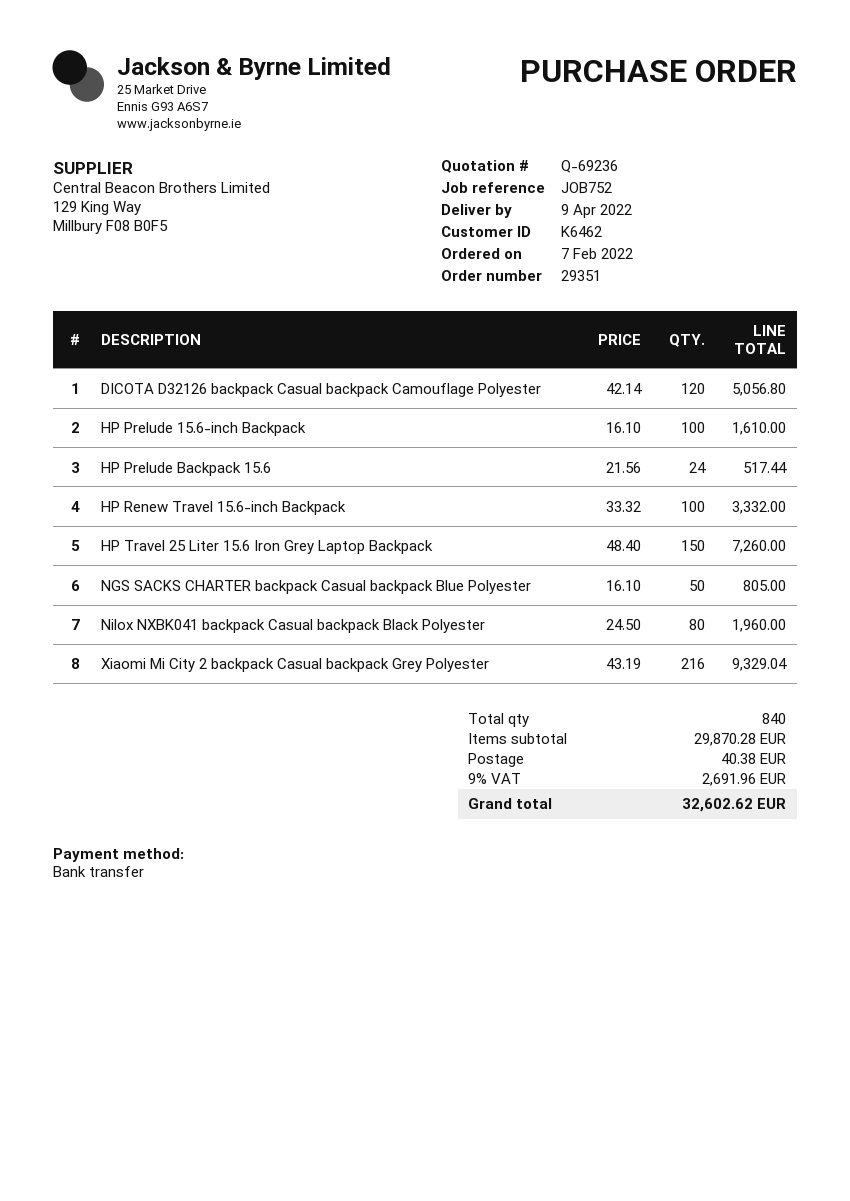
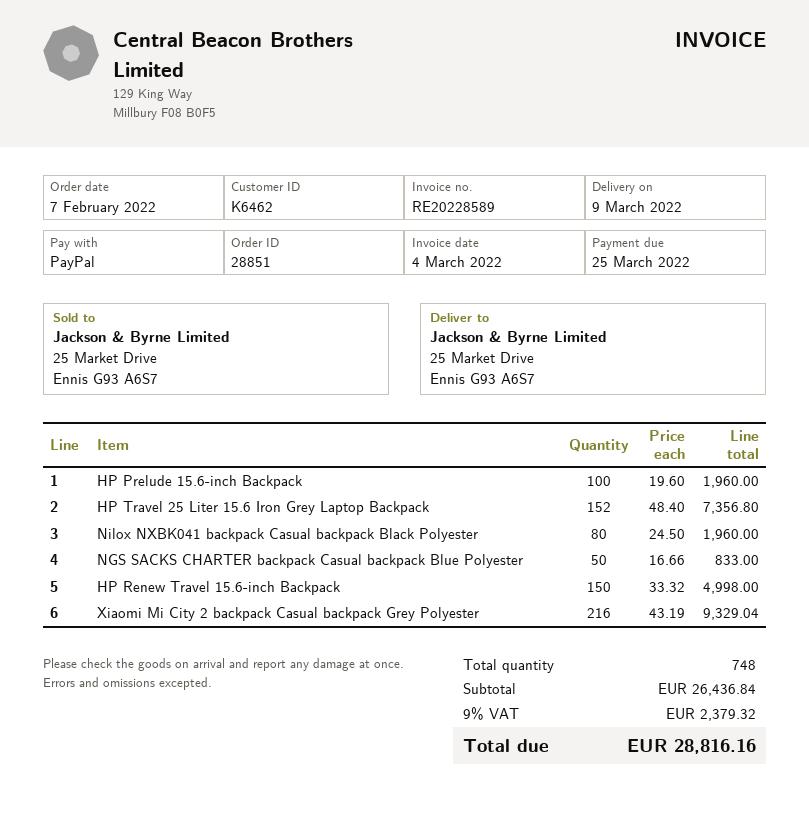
order number: 29351 -> 28851
delivery date: 2022-04-09 -> 2022-03-09
payment method: bank transfer -> PayPal
DICOTA D32126 backpack Casual backpack Camouflage Polyester: 120 x 42.14 = 5056.80 -> none
HP Prelude 15.6-inch Backpack: 100 x 16.10 = 1610.00 -> 100 x 19.60 = 1960.00
HP Prelude Backpack 15.6: 24 x 21.56 = 517.44 -> none
HP Renew Travel 15.6-inch Backpack: 100 x 33.32 = 3332.00 -> 150 x 33.32 = 4998.00
HP Travel 25 Liter 15.6 Iron Grey Laptop Backpack: 150 x 48.40 = 7260.00 -> 152 x 48.40 = 7356.80
NGS SACKS CHARTER backpack Casual backpack Blue Polyester: 50 x 16.10 = 805.00 -> 50 x 16.66 = 833.00
total quantity: 840 -> 748
subtotal: 29870.28 -> 26436.84
shipping: 40.38 -> none
tax: 9% = 2691.96 -> 9% = 2379.32
total: 32602.62 -> 28816.16

